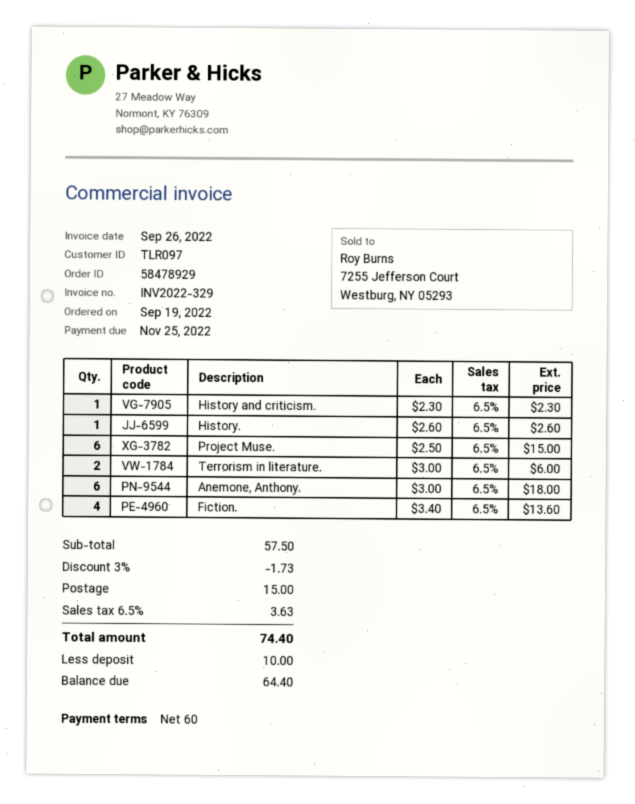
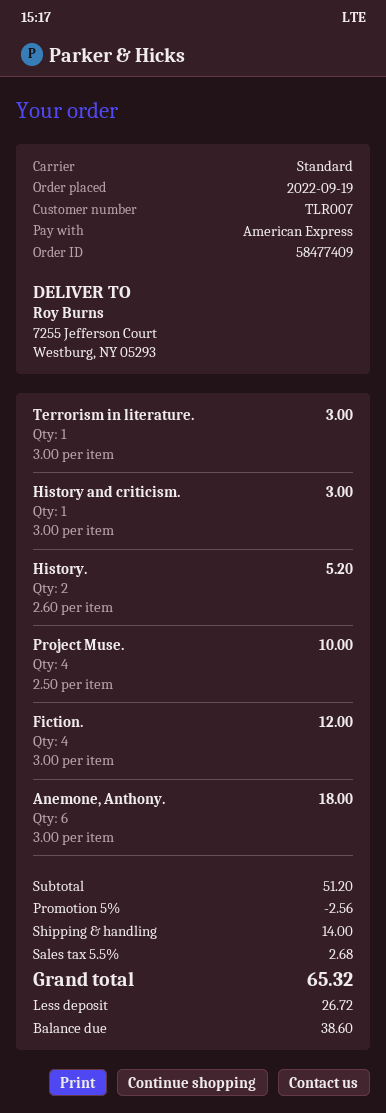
order number: 58478929 -> 58477409
customer number: TLR097 -> TLR007
History and criticism.: 1 x 2.30 = 2.30 -> 1 x 3.00 = 3.00
History.: 1 x 2.60 = 2.60 -> 2 x 2.60 = 5.20
Project Muse.: 6 x 2.50 = 15.00 -> 4 x 2.50 = 10.00
Terrorism in literature.: 2 x 3.00 = 6.00 -> 1 x 3.00 = 3.00
Fiction.: 4 x 3.40 = 13.60 -> 4 x 3.00 = 12.00
subtotal: 57.50 -> 51.20
discount: 3% = 1.73 -> 5% = 2.56
shipping: 15.00 -> 14.00
tax: 6.5% = 3.63 -> 5.5% = 2.68
total: 74.40 -> 65.32
deposit: 10.00 -> 26.72
balance: 64.40 -> 38.60

